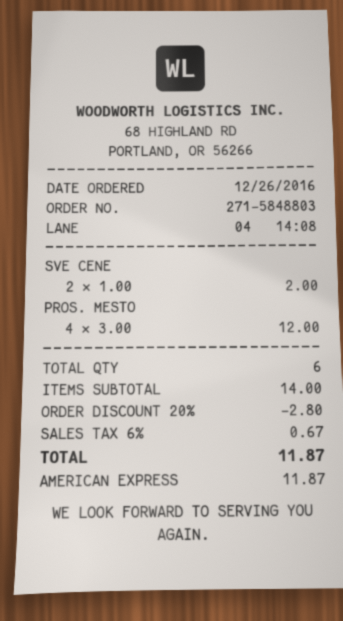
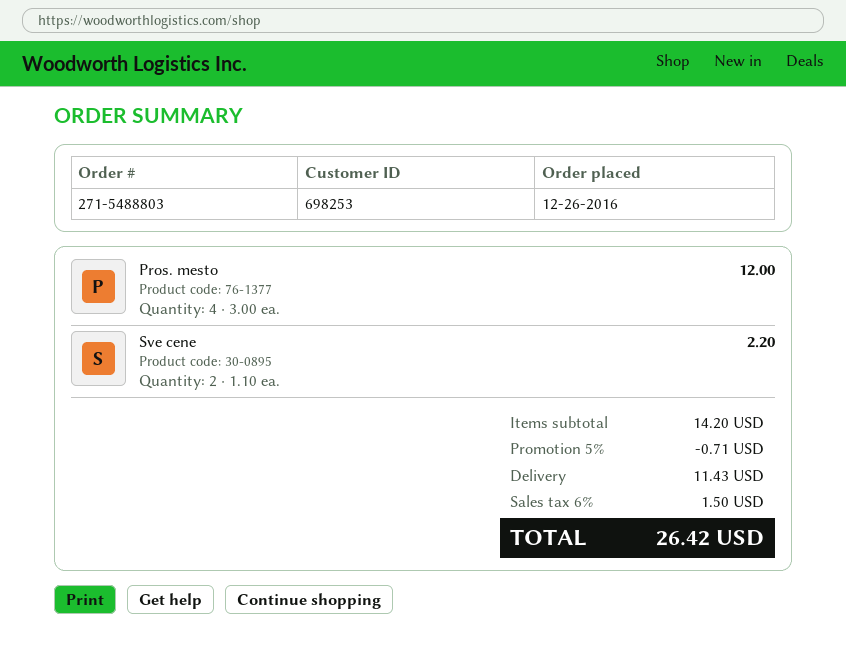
order number: 271-5848803 -> 271-5488803
SVE CENE: 2 x 1.00 = 2.00 -> 2 x 1.10 = 2.20
subtotal: 14.00 -> 14.20
discount: 20% = 2.80 -> 5% = 0.71
shipping: none -> 11.43
tax: 6% = 0.67 -> 6% = 1.50
total: 11.87 -> 26.42

